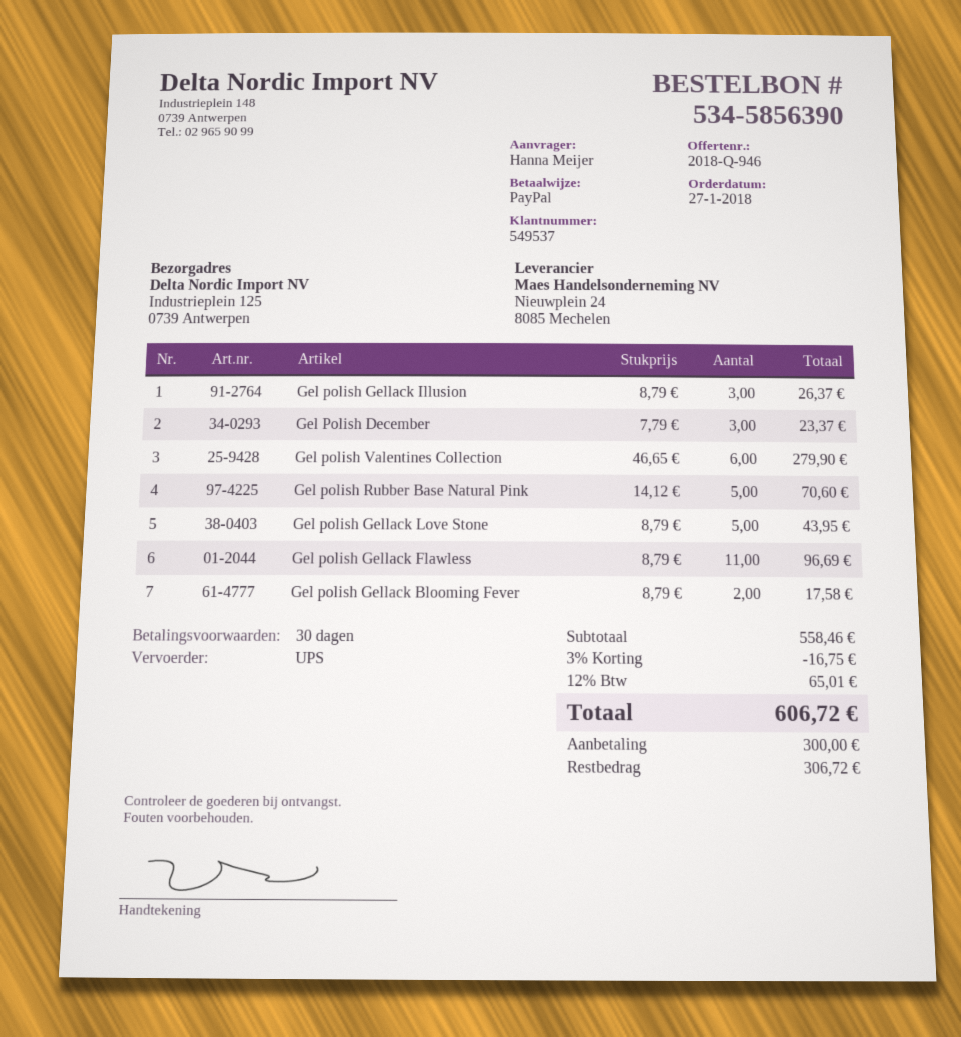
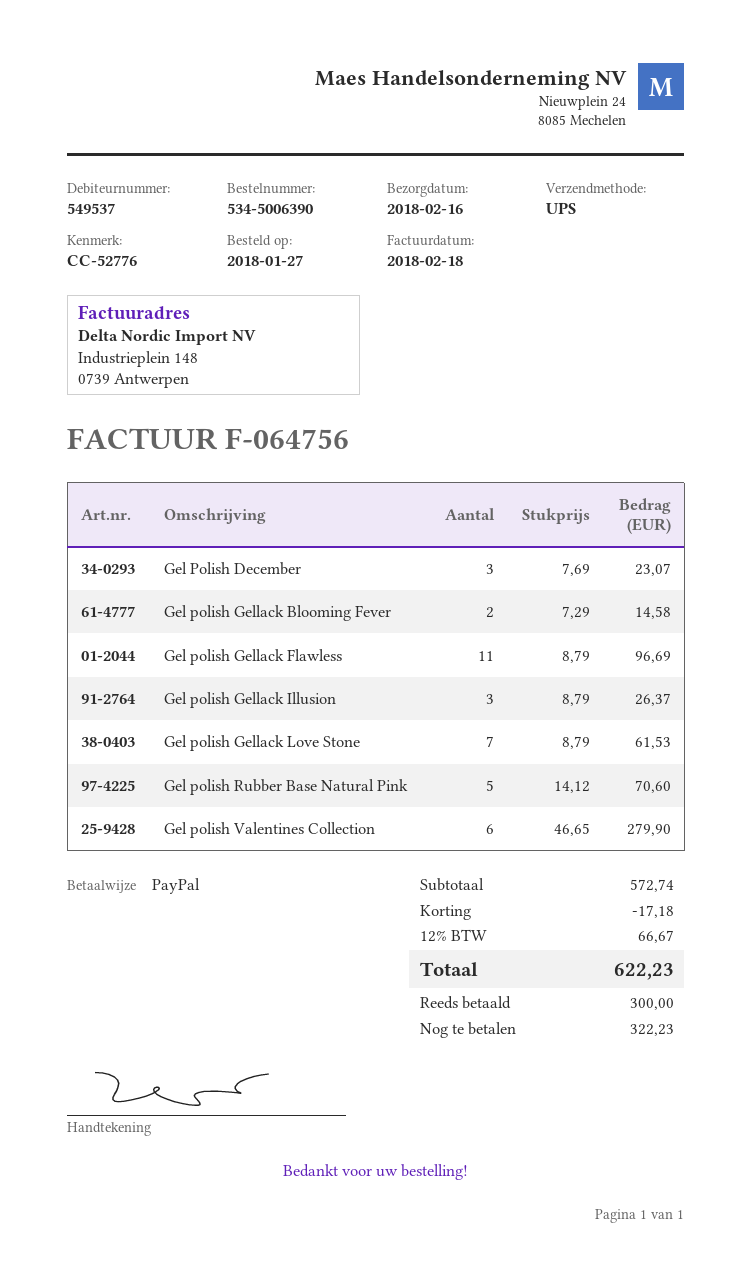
order number: 534-5856390 -> 534-5006390
Gel Polish December: 3 x 7.79 = 23.37 -> 3 x 7.69 = 23.07
Gel polish Gellack Love Stone: 5 x 8.79 = 43.95 -> 7 x 8.79 = 61.53
Gel polish Gellack Blooming Fever: 2 x 8.79 = 17.58 -> 2 x 7.29 = 14.58
subtotal: 558.46 -> 572.74
discount: 16.75 -> 17.18
tax: 12% = 65.01 -> 12% = 66.67
total: 606.72 -> 622.23
balance: 306.72 -> 322.23

